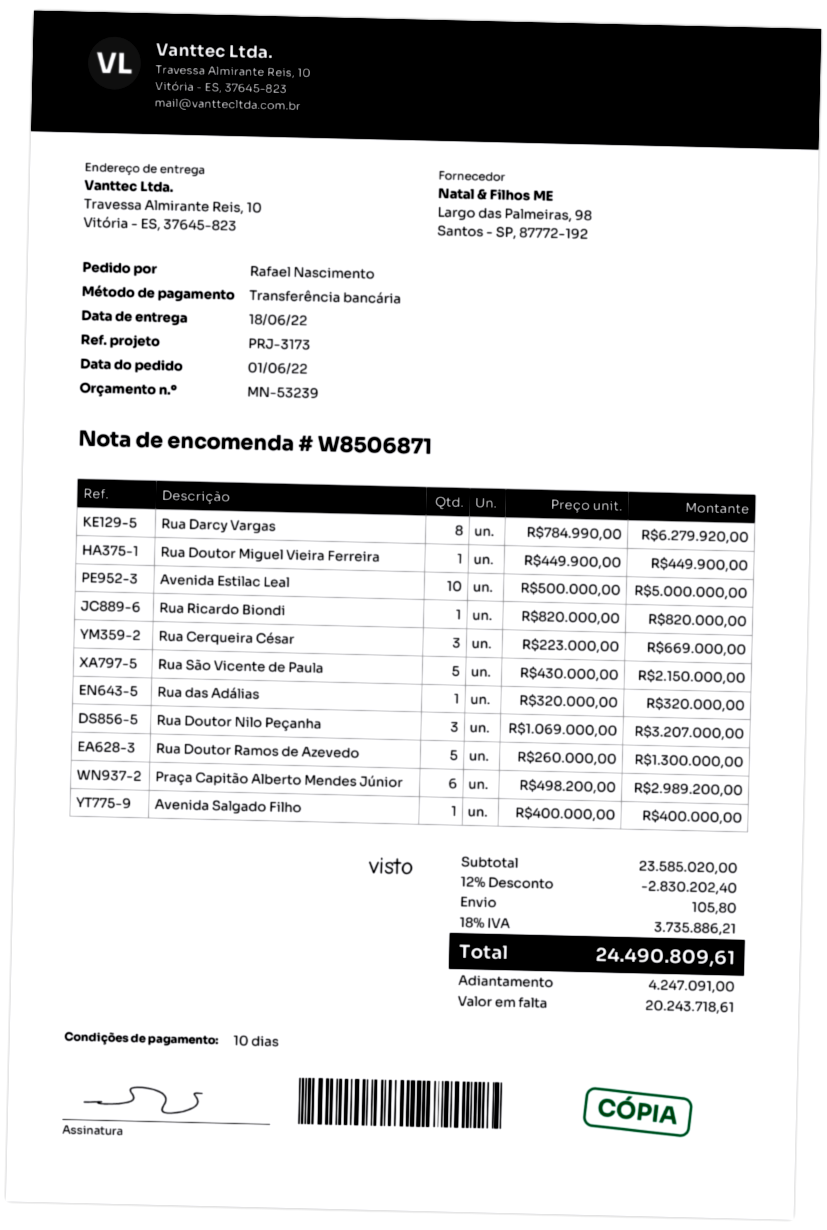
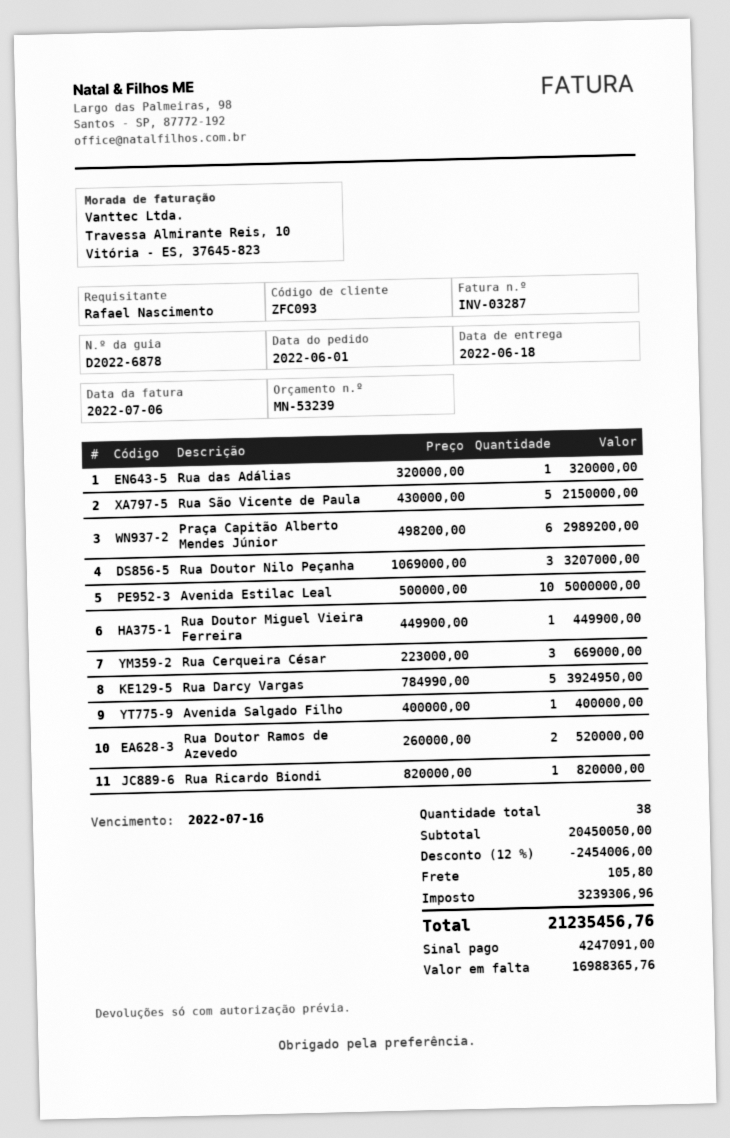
Rua Darcy Vargas: 8 x 784990.00 = 6279920.00 -> 5 x 784990.00 = 3924950.00
Rua Doutor Ramos de Azevedo: 5 x 260000.00 = 1300000.00 -> 2 x 260000.00 = 520000.00
subtotal: 23585020.00 -> 20450050.00
discount: 12% = 2830202.40 -> 12% = 2454006.00
tax: 3735886.21 -> 3239306.96
total: 24490809.61 -> 21235456.76
balance: 20243718.61 -> 16988365.76

